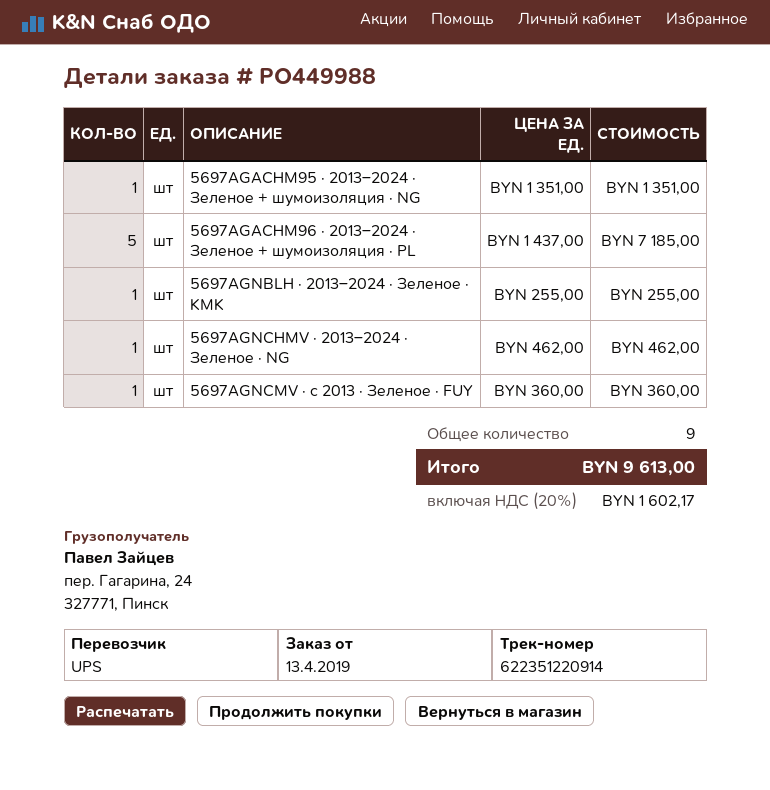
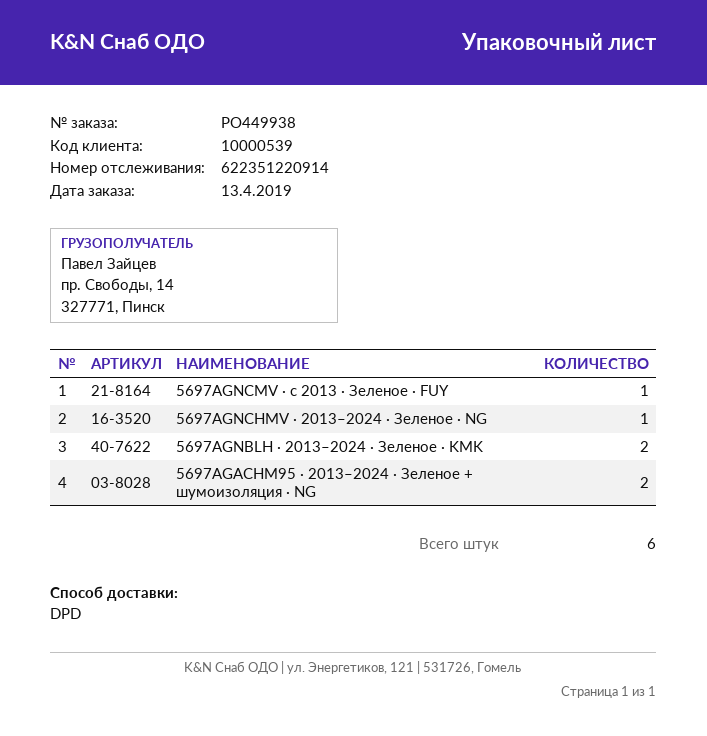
order number: PO449988 -> PO449938
shipping method: UPS -> DPD
ship to: пер. Гагарина, 24, 327771, Пинск -> пр. Свободы, 14, 327771, Пинск
5697AGACHM95 · 2013–2024 · Зеленое + шумоизоляция · NG: 1 -> 2
5697AGACHM96 · 2013–2024 · Зеленое + шумоизоляция · PL: 5 -> none
5697AGNBLH · 2013–2024 · Зеленое · KMK: 1 -> 2
total quantity: 9 -> 6

